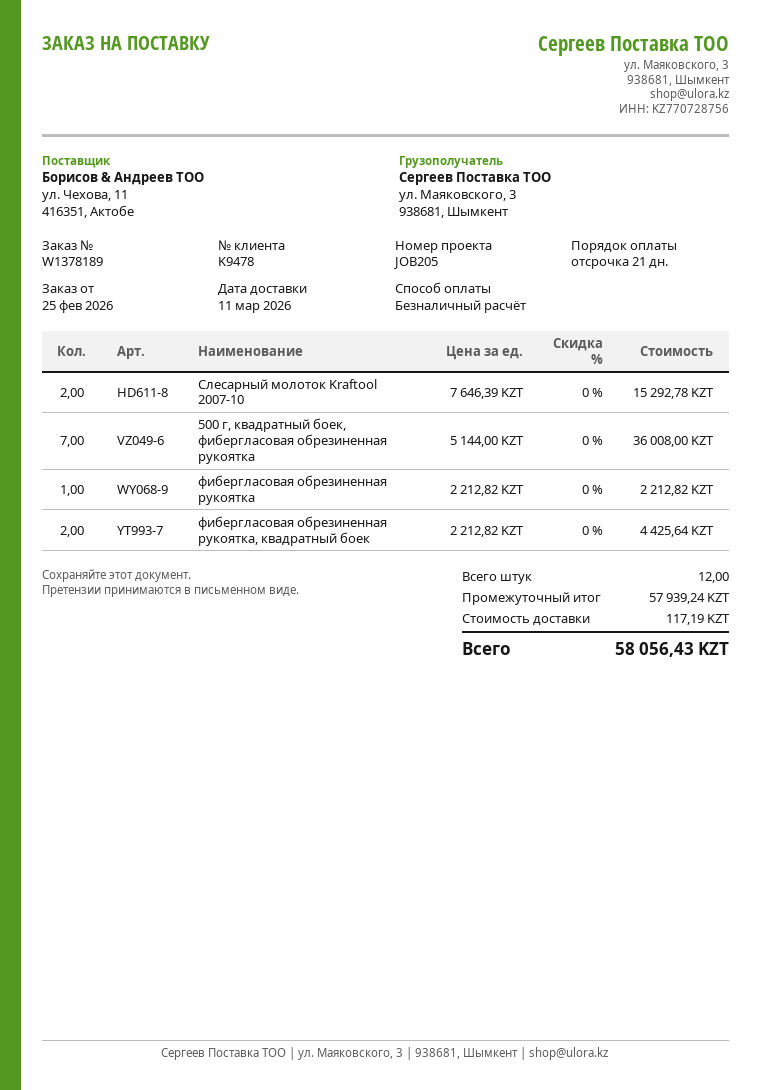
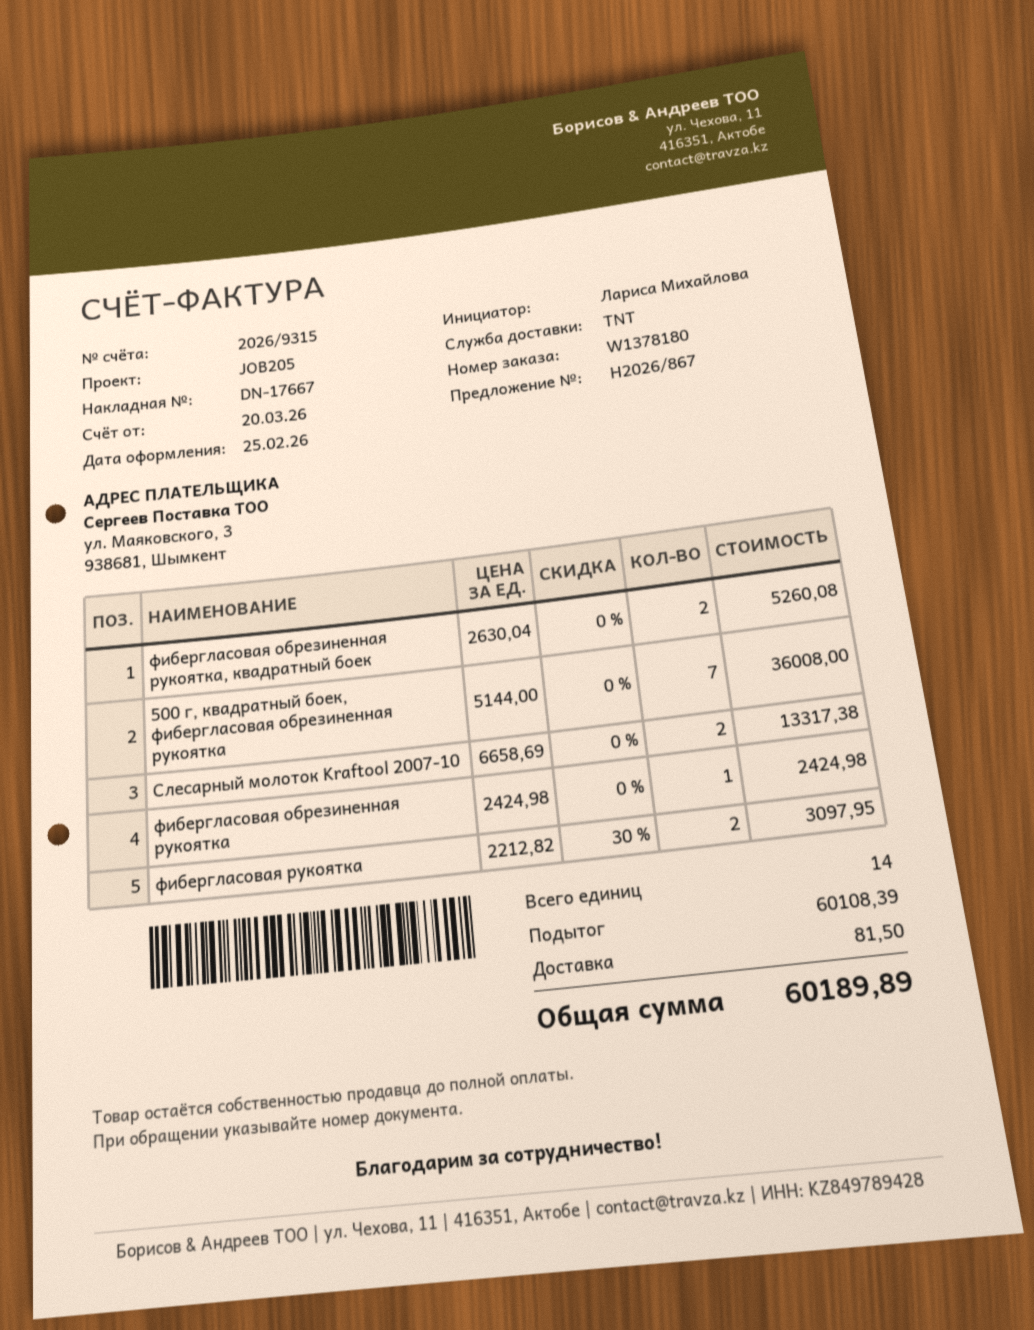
order number: W1378189 -> W1378180
Слесарный молоток Kraftool 2007-10: 2 x 7646.39 = 15292.78 -> 2 x 6658.69 = 13317.38
фибергласовая обрезиненная рукоятка: 1 x 2212.82 = 2212.82 -> 1 x 2424.98 = 2424.98
фибергласовая обрезиненная рукоятка, квадратный боек: 2 x 2212.82 = 4425.64 -> 2 x 2630.04 = 5260.08
фибергласовая рукоятка: none -> 2 x 2212.82 - 30% = 3097.95
total quantity: 12 -> 14
subtotal: 57939.24 -> 60108.39
shipping: 117.19 -> 81.50
total: 58056.43 -> 60189.89

